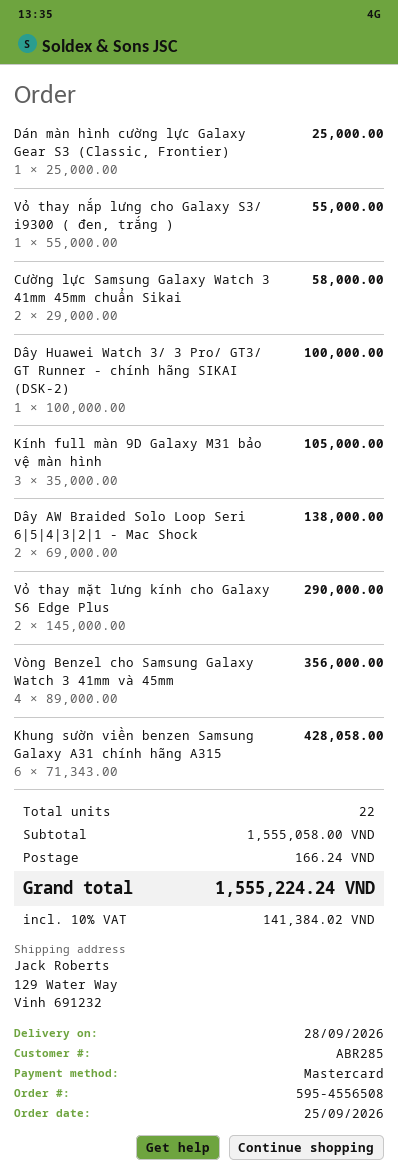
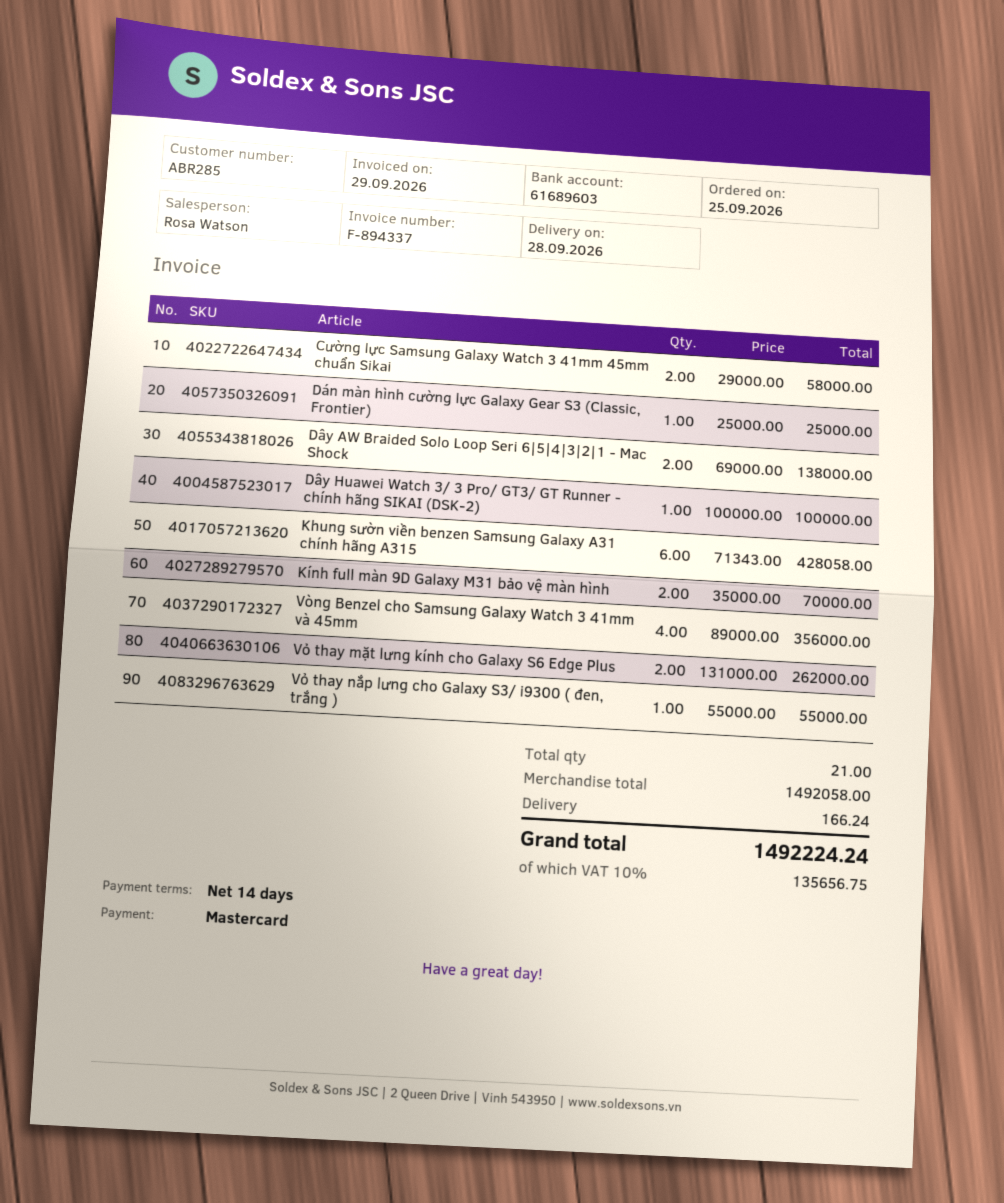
Kính full màn 9D Galaxy M31 bảo vệ màn hình: 3 x 35000.00 = 105000.00 -> 2 x 35000.00 = 70000.00
Vỏ thay mặt lưng kính cho Galaxy S6 Edge Plus: 2 x 145000.00 = 290000.00 -> 2 x 131000.00 = 262000.00
total quantity: 22 -> 21
subtotal: 1555058.00 -> 1492058.00
tax: 10% = 141384.02 -> 10% = 135656.75
total: 1555224.24 -> 1492224.24

